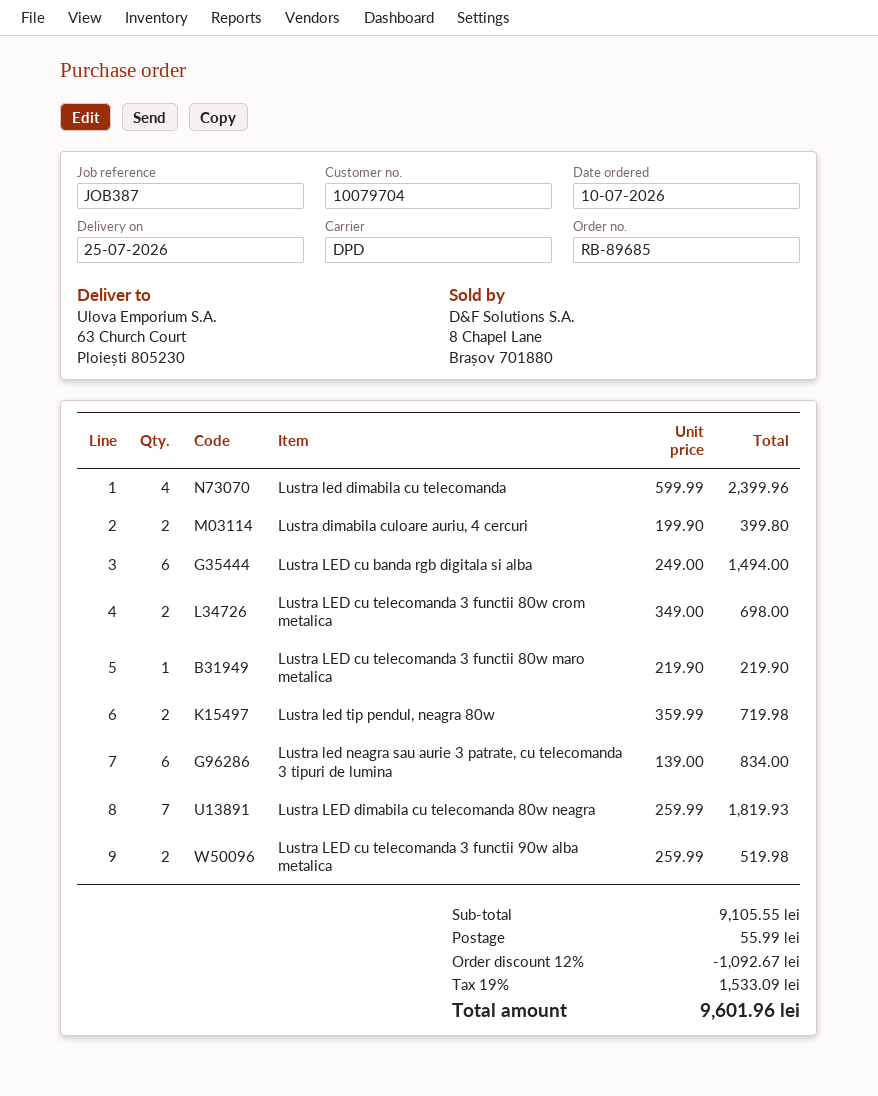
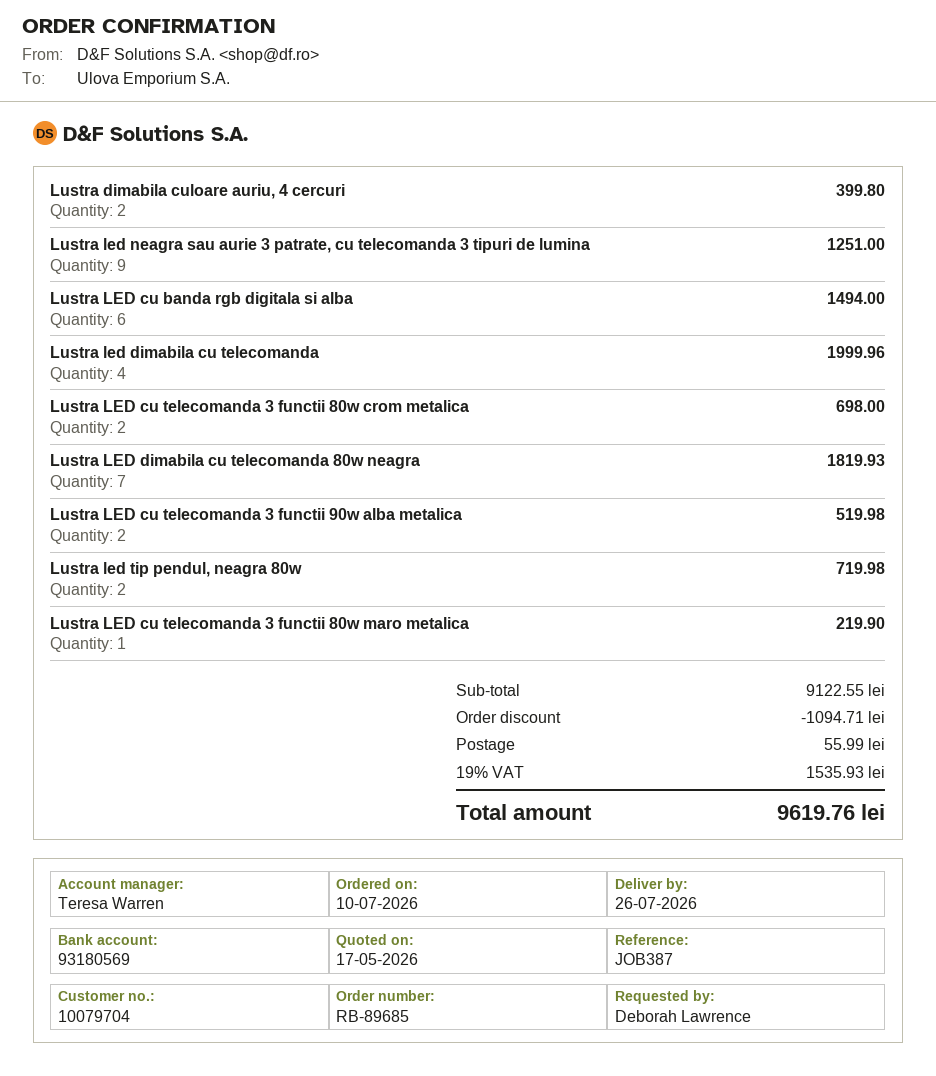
delivery date: 2026-07-25 -> 2026-07-26
Lustra led dimabila cu telecomanda: 4 for 2399.96 -> 4 for 1999.96
Lustra led neagra sau aurie 3 patrate, cu telecomanda 3 tipuri de lumina: 6 for 834.00 -> 9 for 1251.00
subtotal: 9105.55 -> 9122.55
discount: 1092.67 -> 1094.71
tax: 19% = 1533.09 -> 19% = 1535.93
total: 9601.96 -> 9619.76

